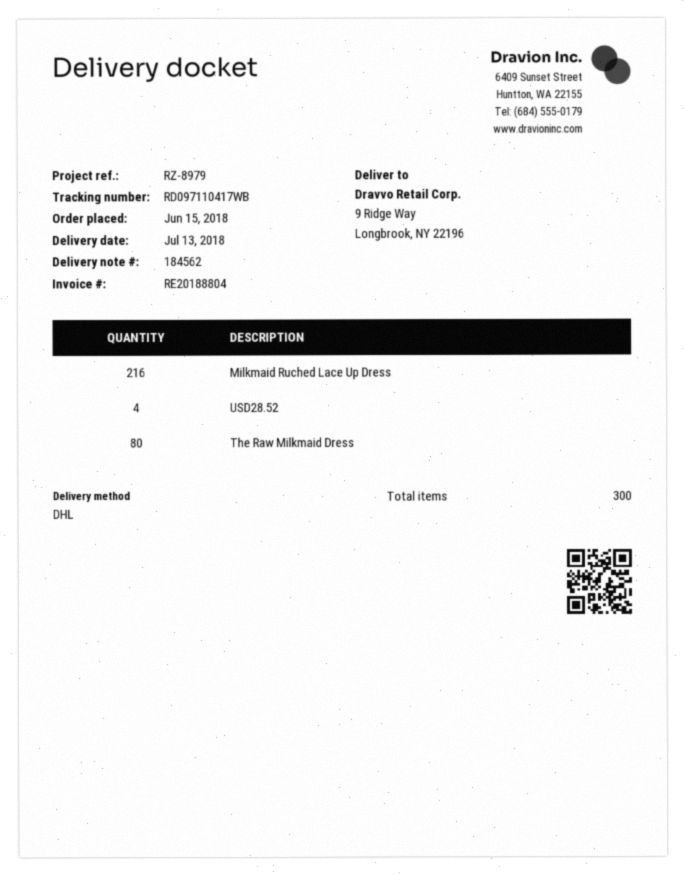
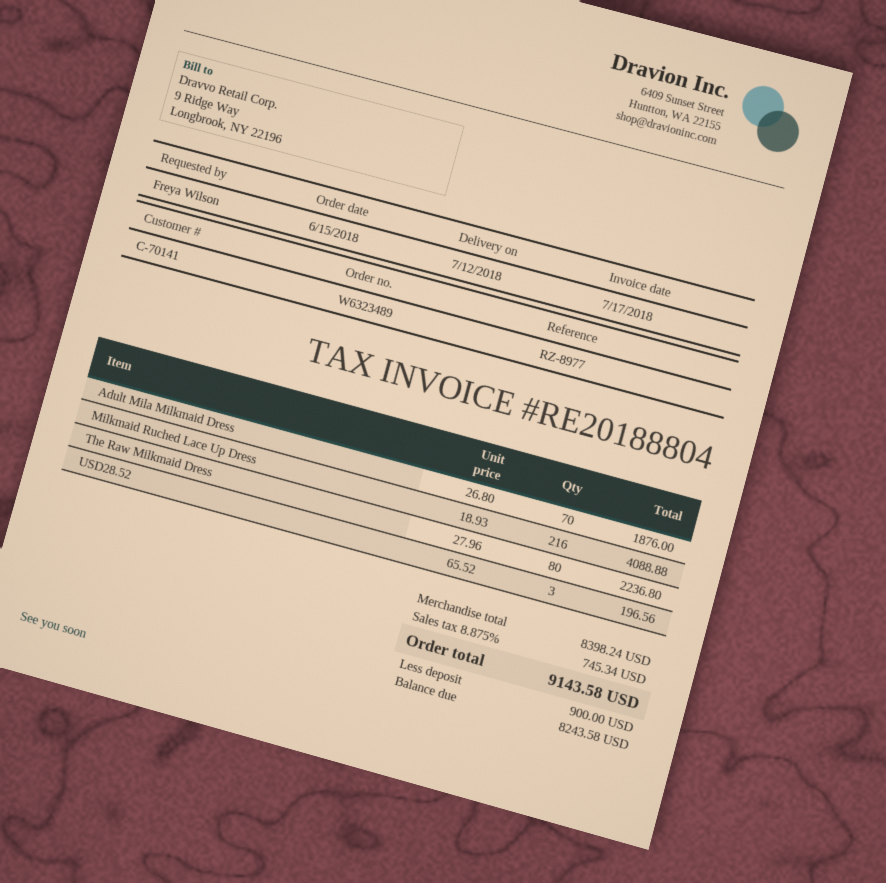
delivery date: 2018-07-13 -> 2018-07-12
reference: RZ-8979 -> RZ-8977
USD28.52: 4 -> 3
Adult Mila Milkmaid Dress: none -> 70

